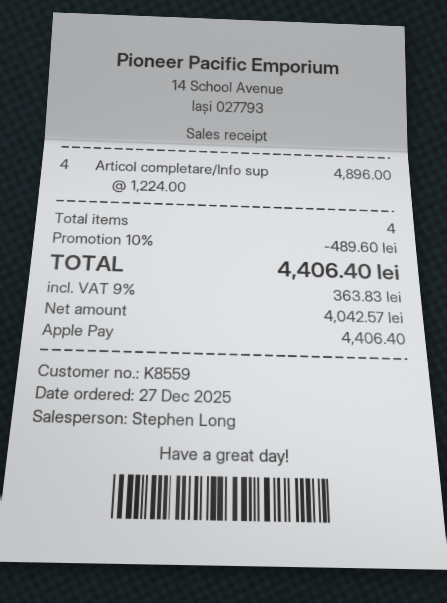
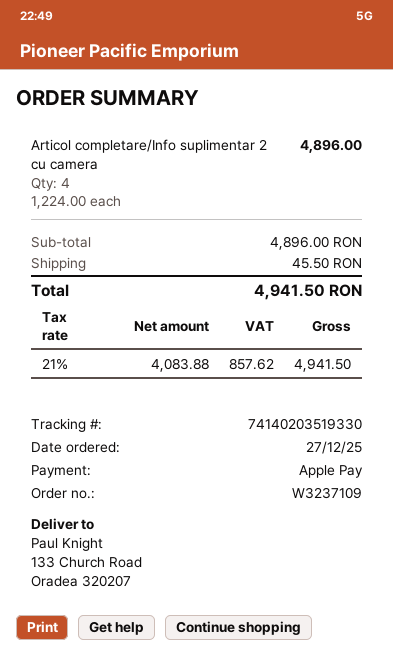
discount: 10% = 489.60 -> none
shipping: none -> 45.50
net: 4042.57 -> 4083.88
tax: 9% = 363.83 -> 21% = 857.62
total: 4406.40 -> 4941.50

